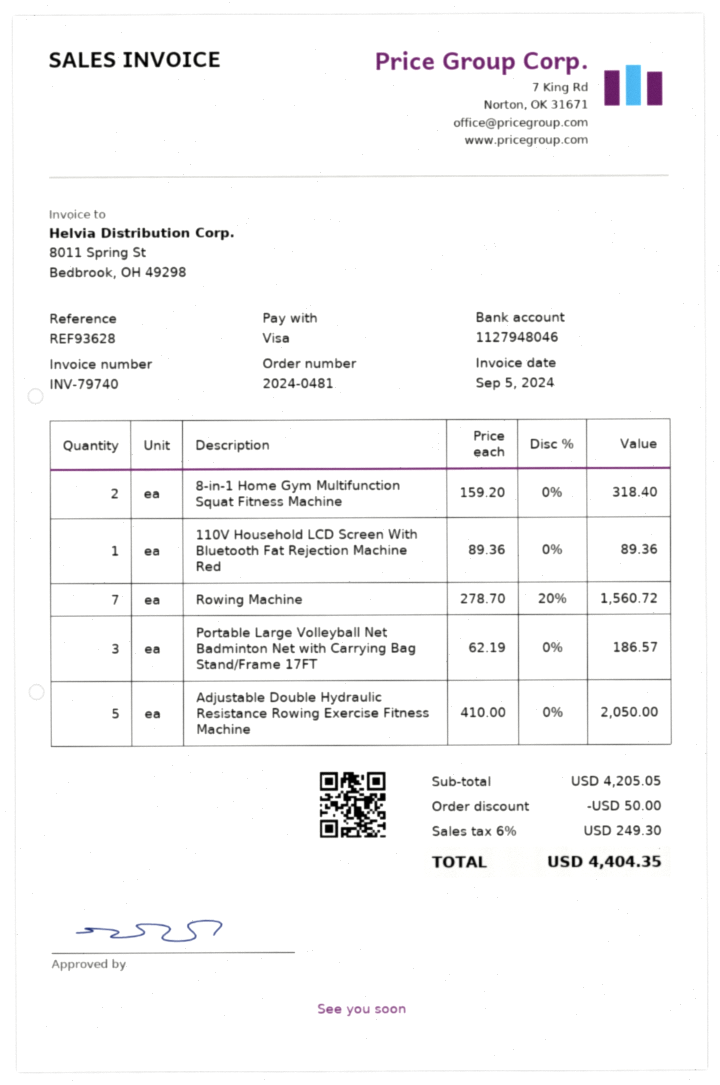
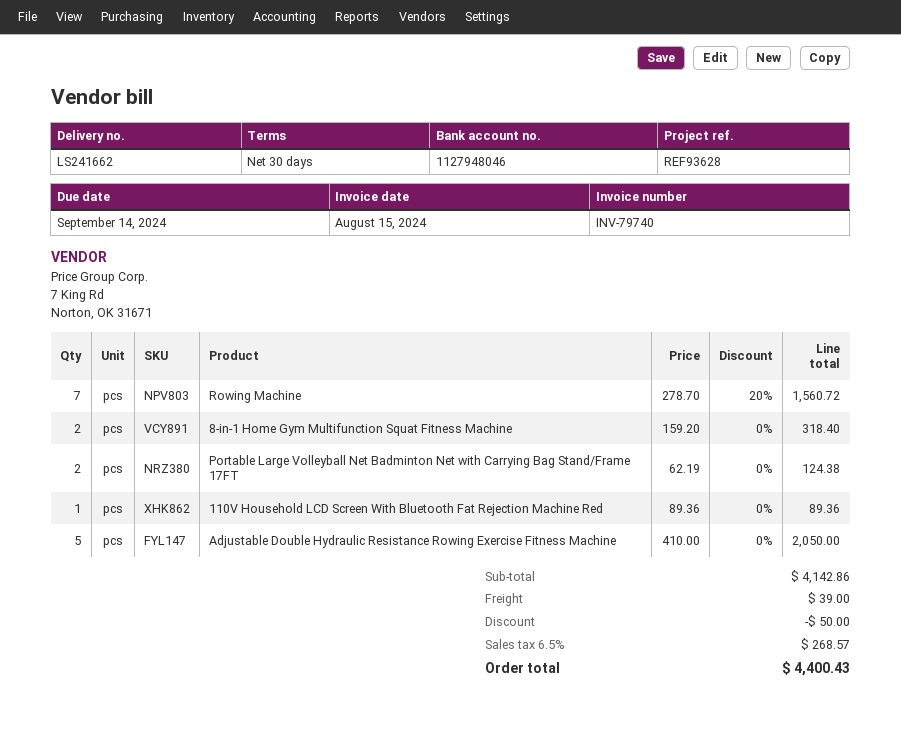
invoice date: 2024-09-05 -> 2024-08-15
Portable Large Volleyball Net Badminton Net with Carrying Bag Stand/Frame 17FT: 3 x 62.19 = 186.57 -> 2 x 62.19 = 124.38
subtotal: 4205.05 -> 4142.86
shipping: none -> 39.00
tax: 6% = 249.30 -> 6.5% = 268.57
total: 4404.35 -> 4400.43

